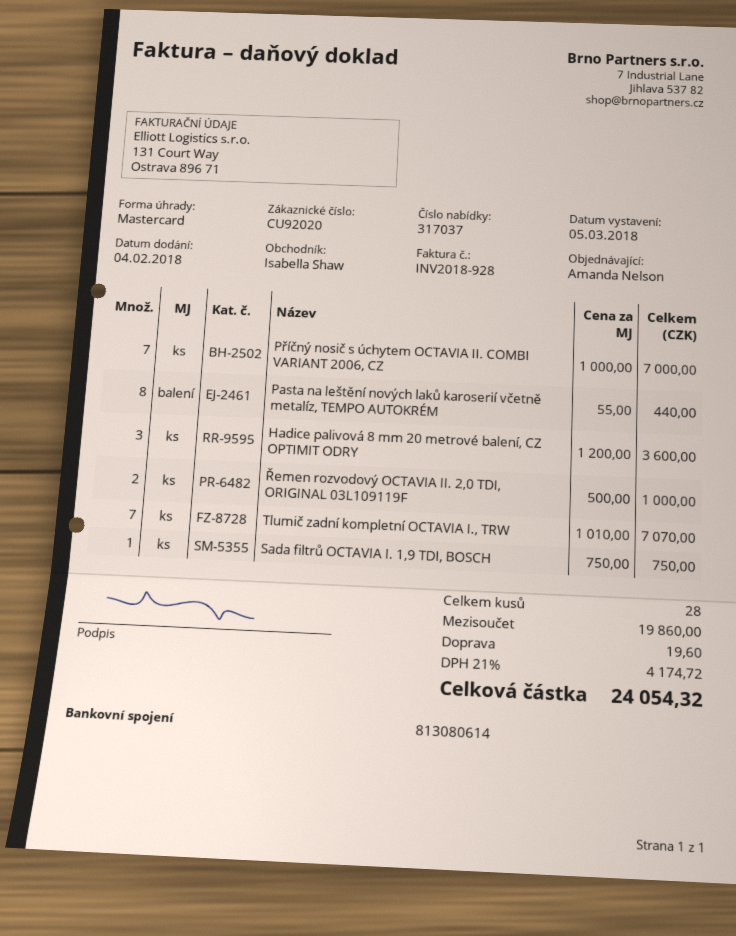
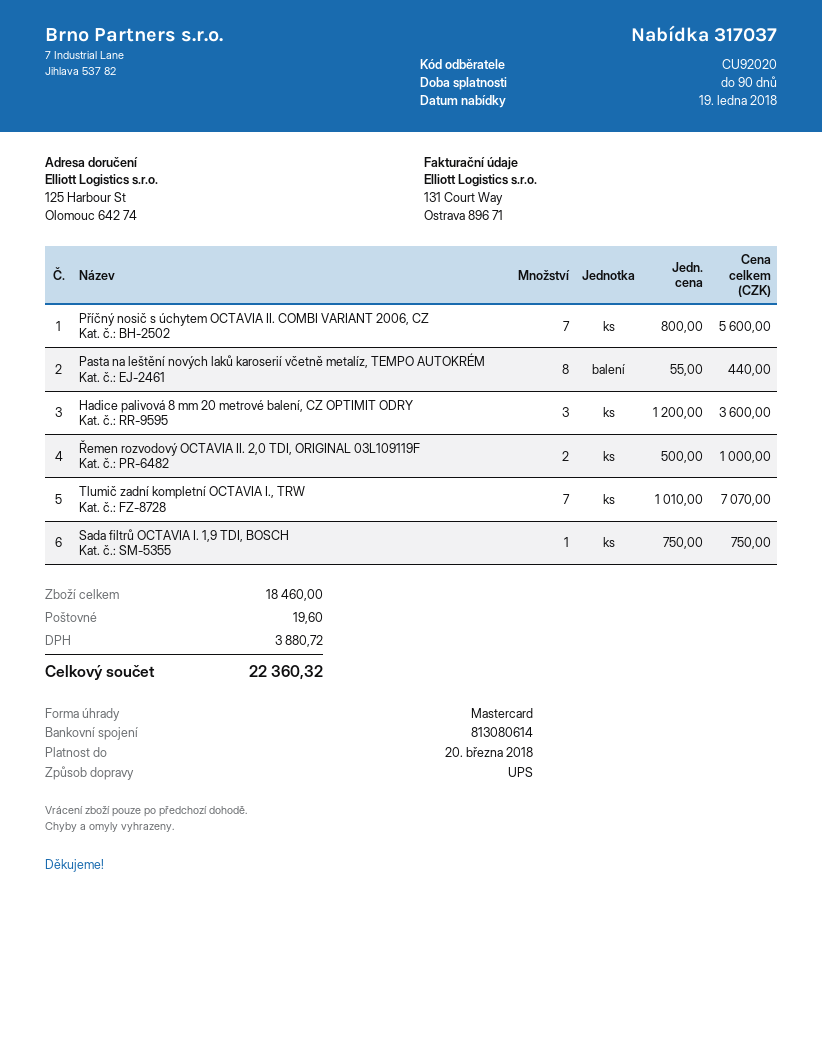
Příčný nosič s úchytem OCTAVIA II. COMBI VARIANT 2006, CZ: 7 x 1000.00 = 7000.00 -> 7 x 800.00 = 5600.00
subtotal: 19860.00 -> 18460.00
tax: 4174.72 -> 3880.72
total: 24054.32 -> 22360.32

